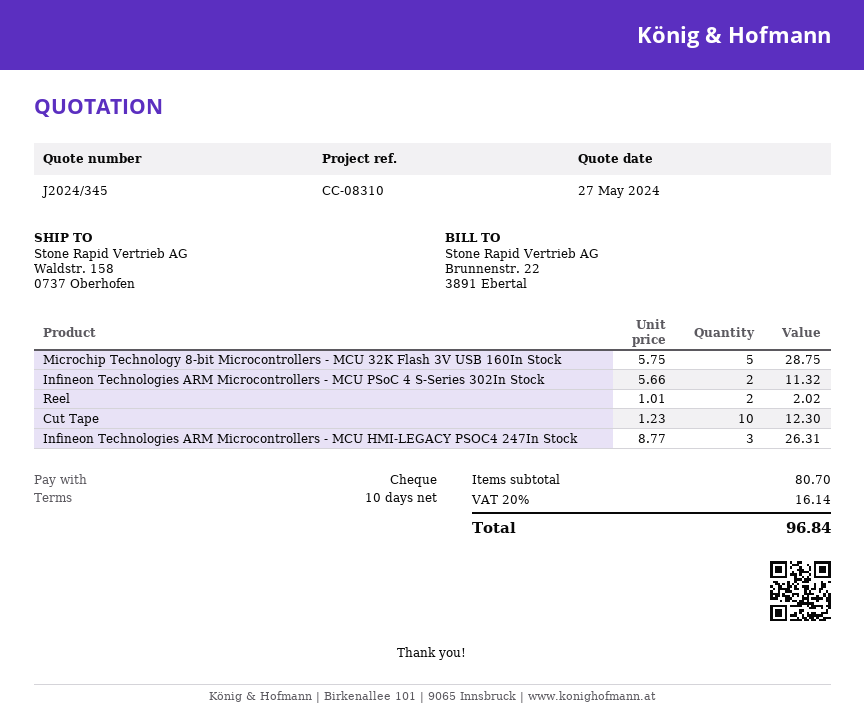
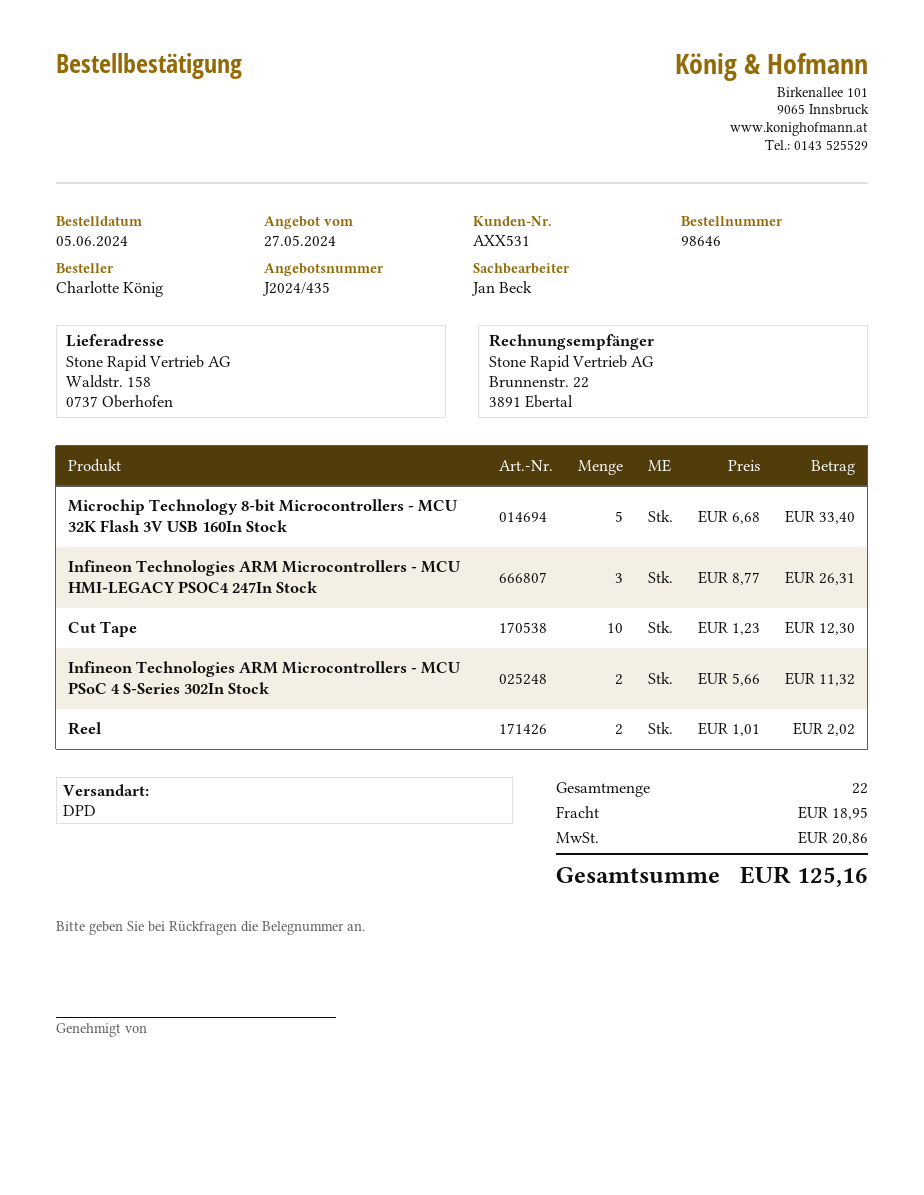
quote number: J2024/345 -> J2024/435
Microchip Technology 8-bit Microcontrollers - MCU 32K Flash 3V USB 160In Stock: 5 x 5.75 = 28.75 -> 5 x 6.68 = 33.40
shipping: none -> 18.95
tax: 16.14 -> 20.86
total: 96.84 -> 125.16

